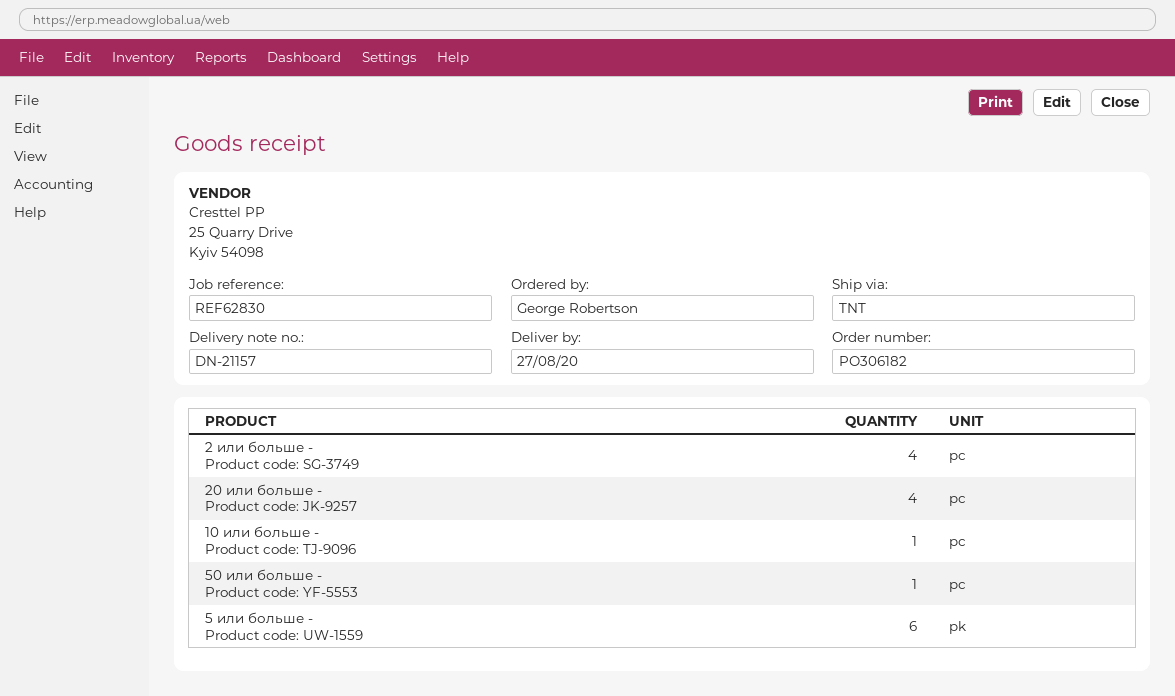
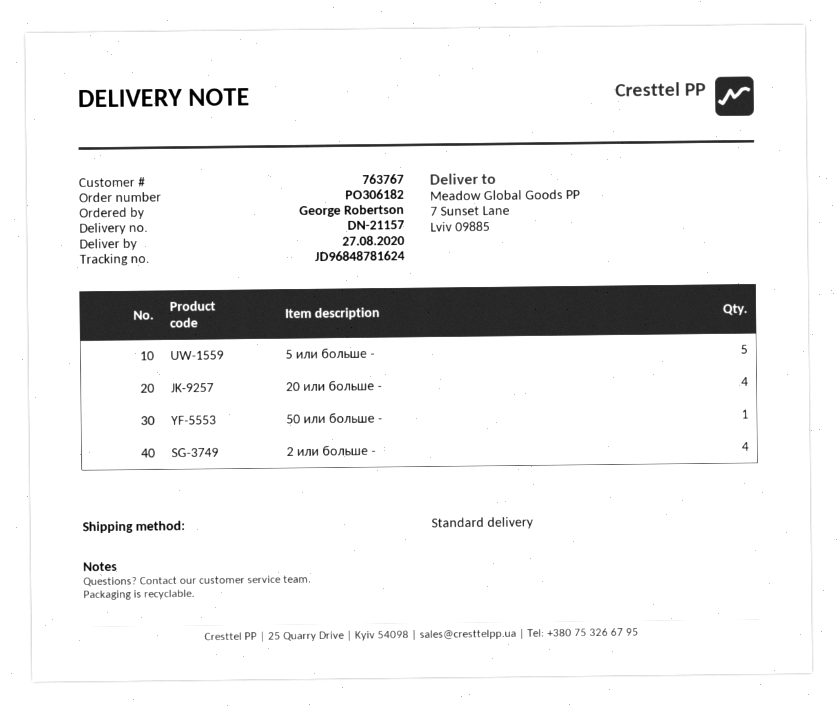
shipping method: TNT -> standard
10 или больше -: 1 -> none
5 или больше -: 6 -> 5

